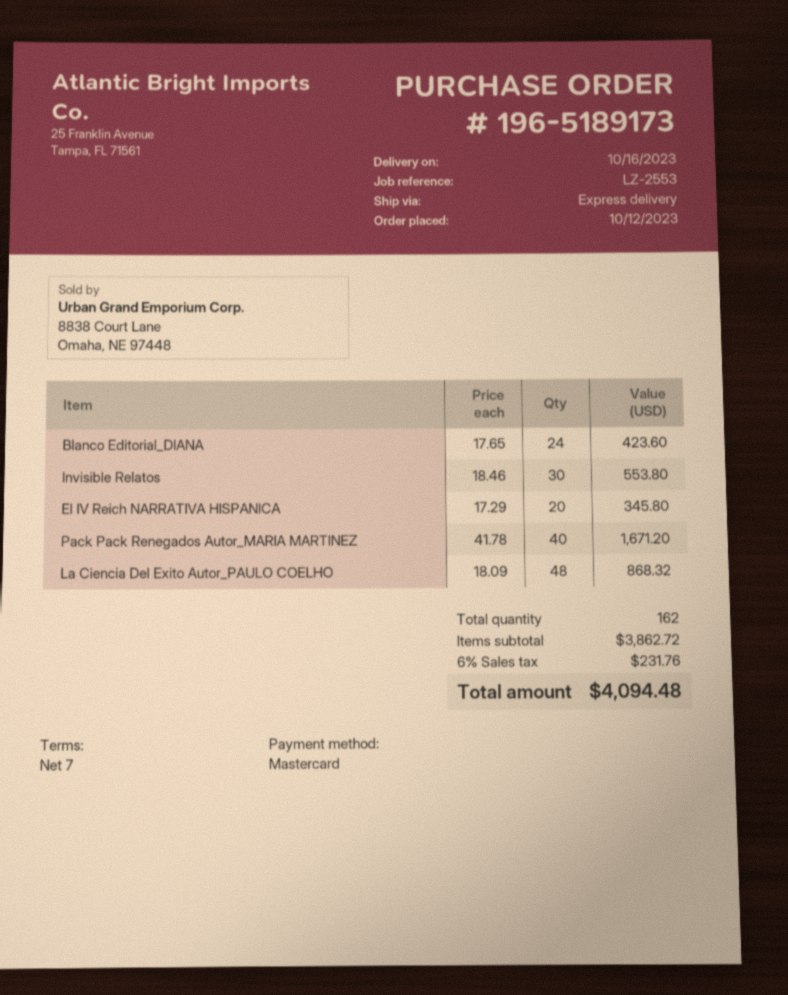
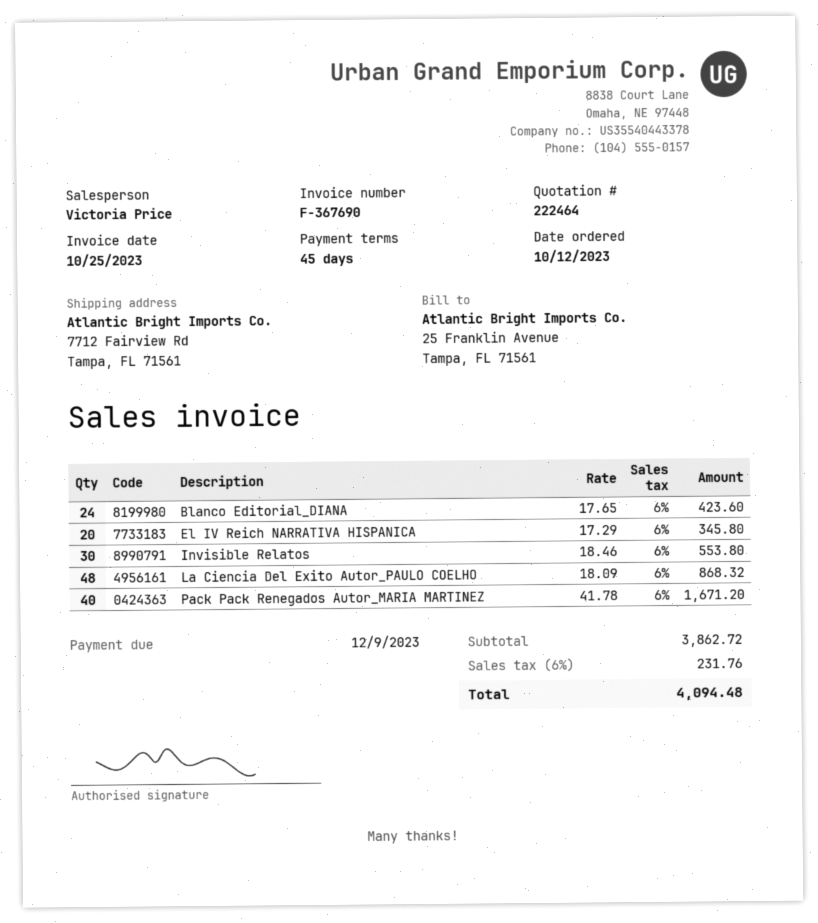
payment terms: 7 days -> 45 days

